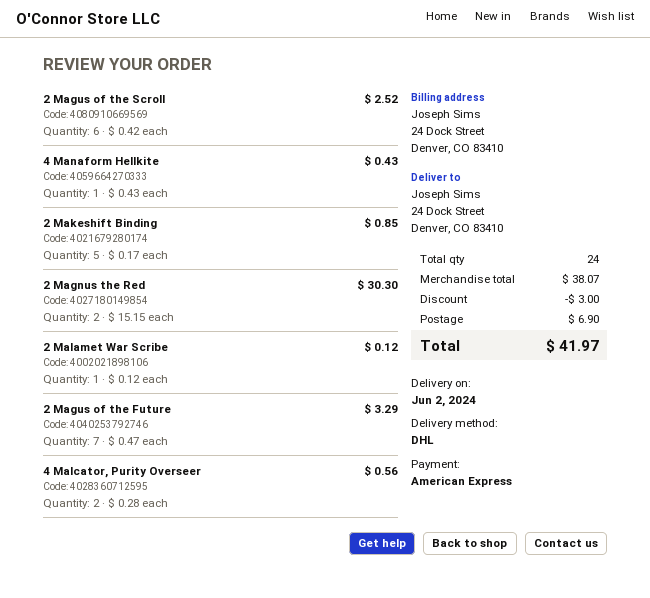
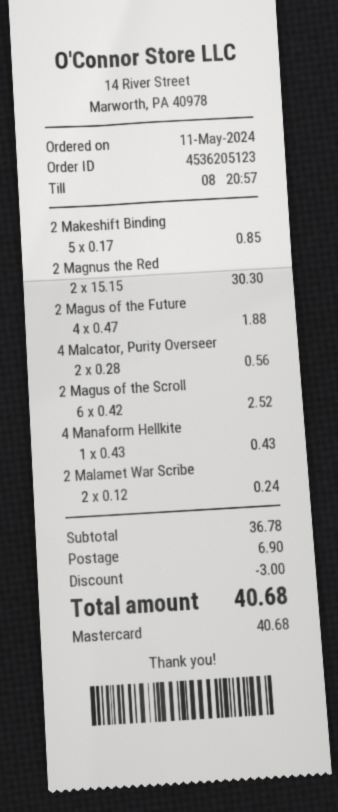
payment method: American Express -> Mastercard
2 Malamet War Scribe: 1 x 0.12 = 0.12 -> 2 x 0.12 = 0.24
2 Magus of the Future: 7 x 0.47 = 3.29 -> 4 x 0.47 = 1.88
subtotal: 38.07 -> 36.78
total: 41.97 -> 40.68

